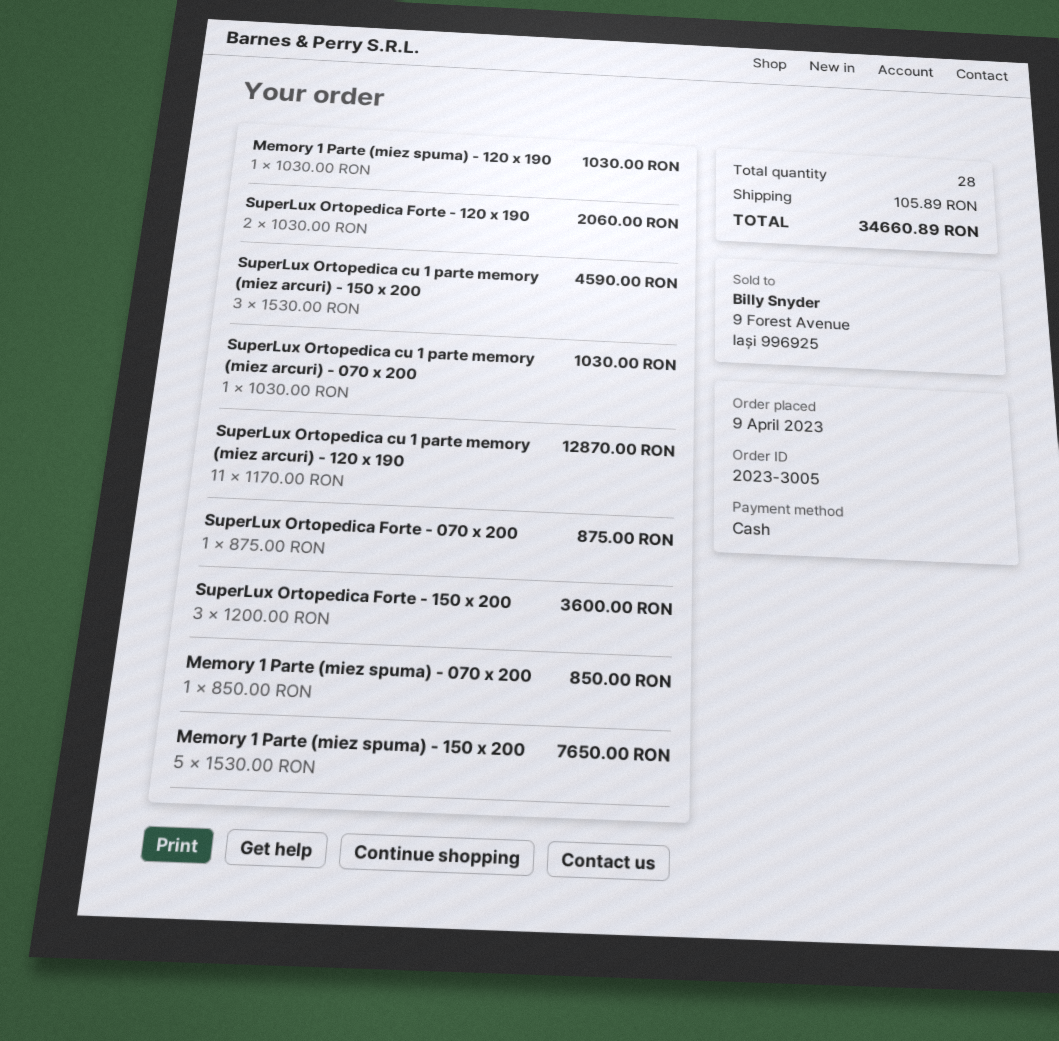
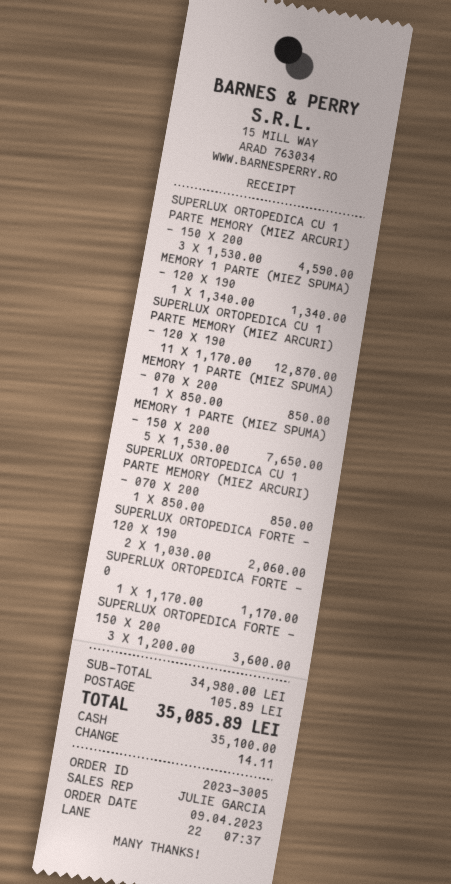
Memory 1 Parte (miez spuma) - 120 x 190: 1 x 1030.00 = 1030.00 -> 1 x 1340.00 = 1340.00
SuperLux Ortopedica cu 1 parte memory (miez arcuri) - 070 x 200: 1 x 1030.00 = 1030.00 -> 1 x 850.00 = 850.00
SuperLux Ortopedica Forte - 070 x 200: 1 x 875.00 = 875.00 -> 1 x 1170.00 = 1170.00
total: 34660.89 -> 35085.89

